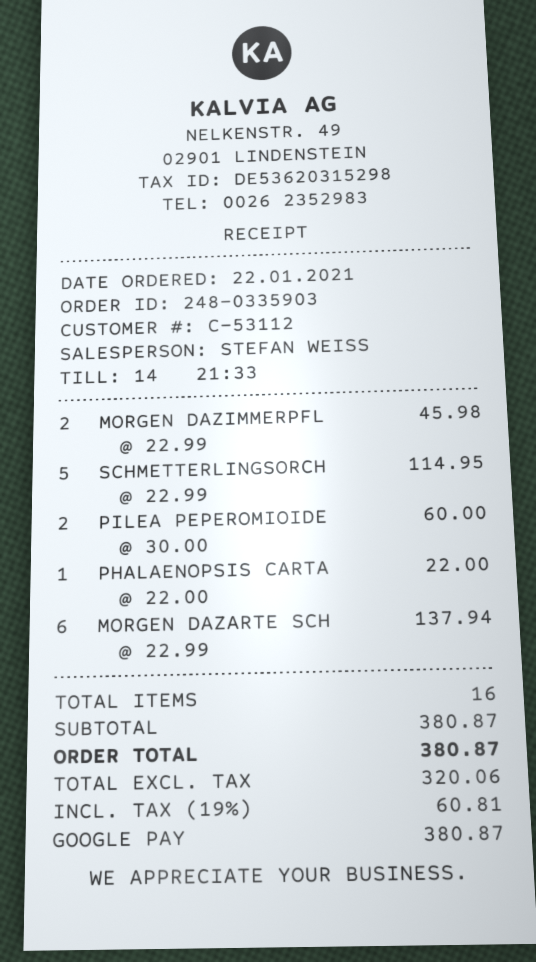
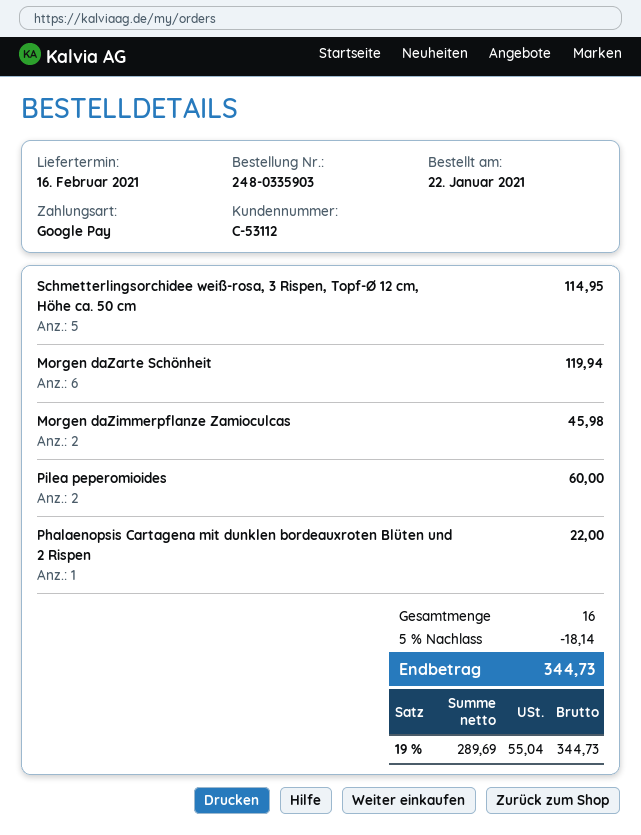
MORGEN DAZARTE SCH: 6 for 137.94 -> 6 for 119.94
discount: none -> 5% = 18.14
net: 320.06 -> 289.69
tax: 19% = 60.81 -> 19% = 55.04
total: 380.87 -> 344.73

